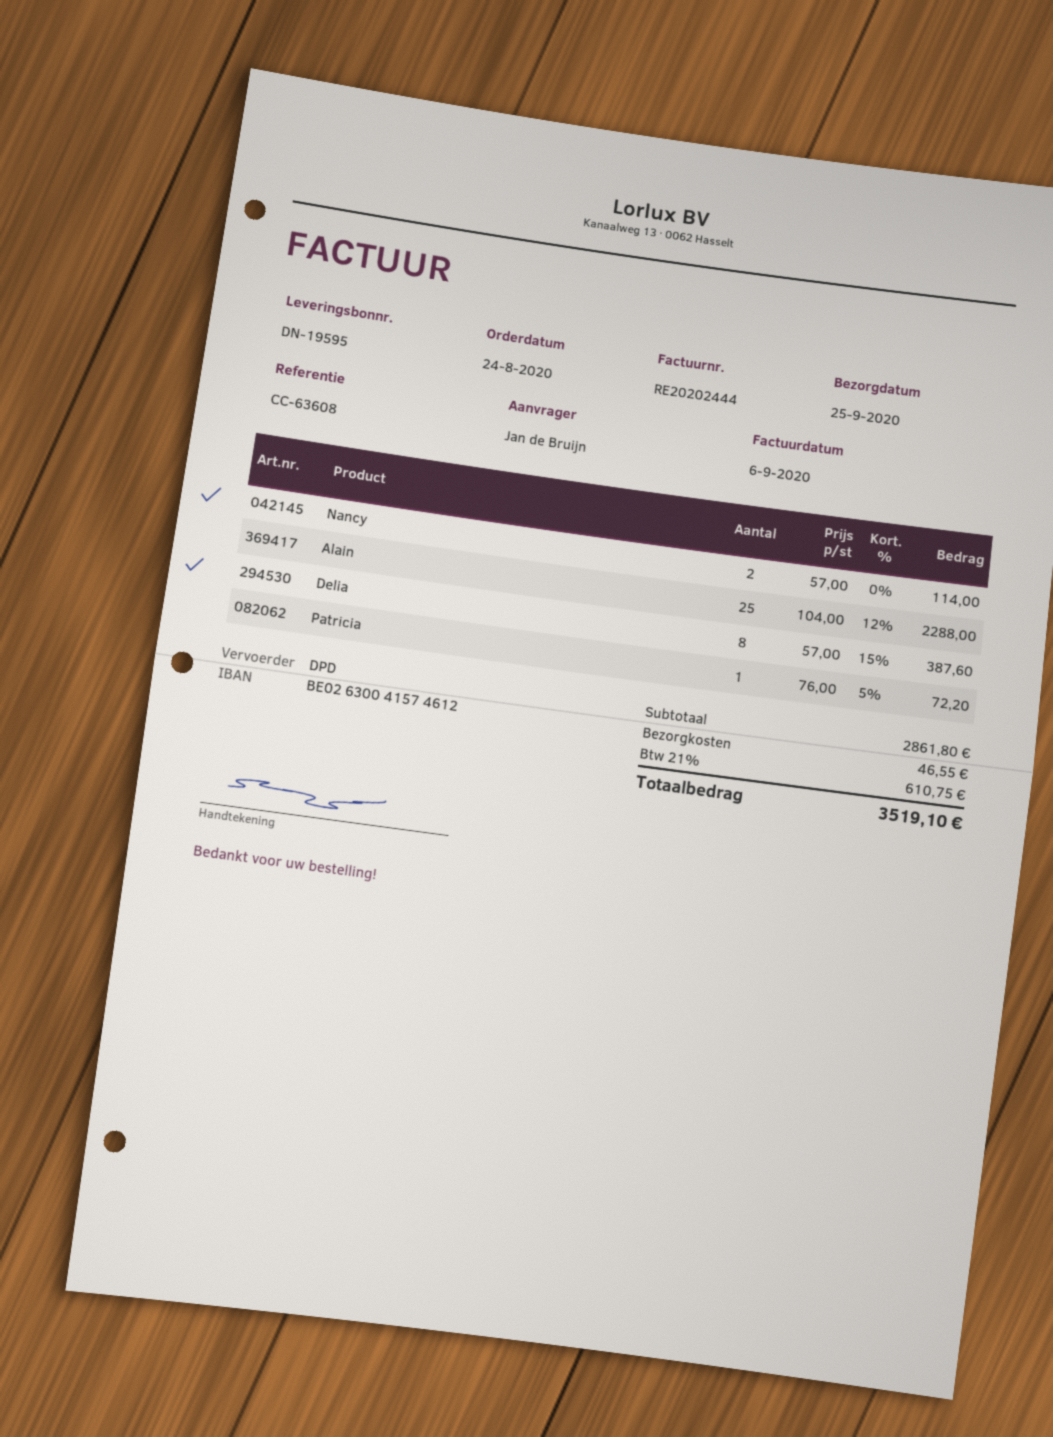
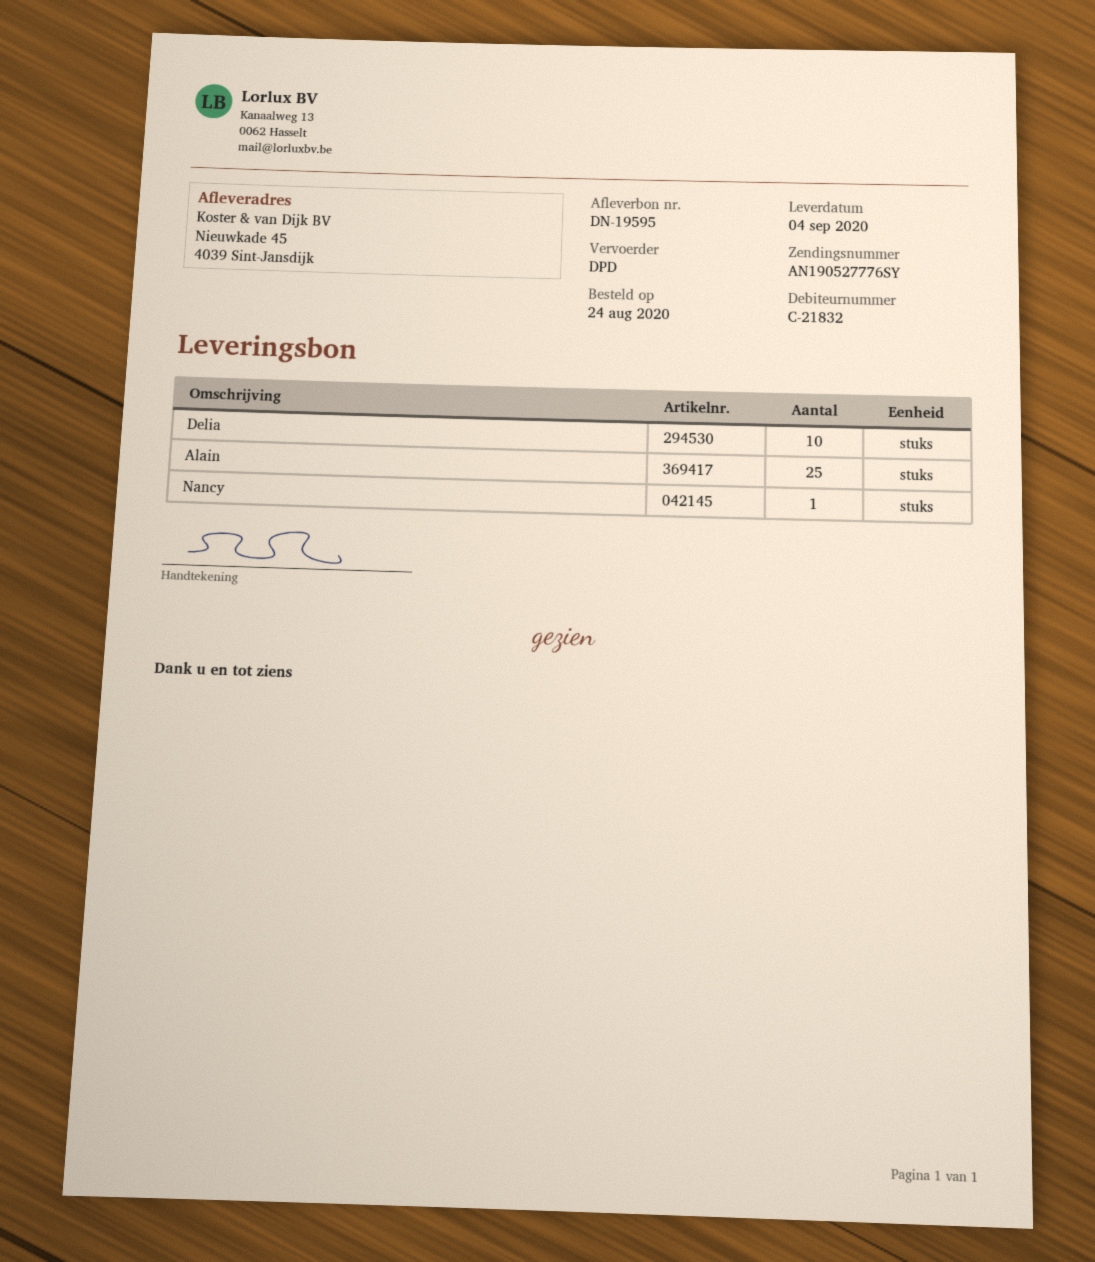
delivery date: 2020-09-25 -> 2020-09-04
Nancy: 2 -> 1
Delia: 8 -> 10
Patricia: 1 -> none

